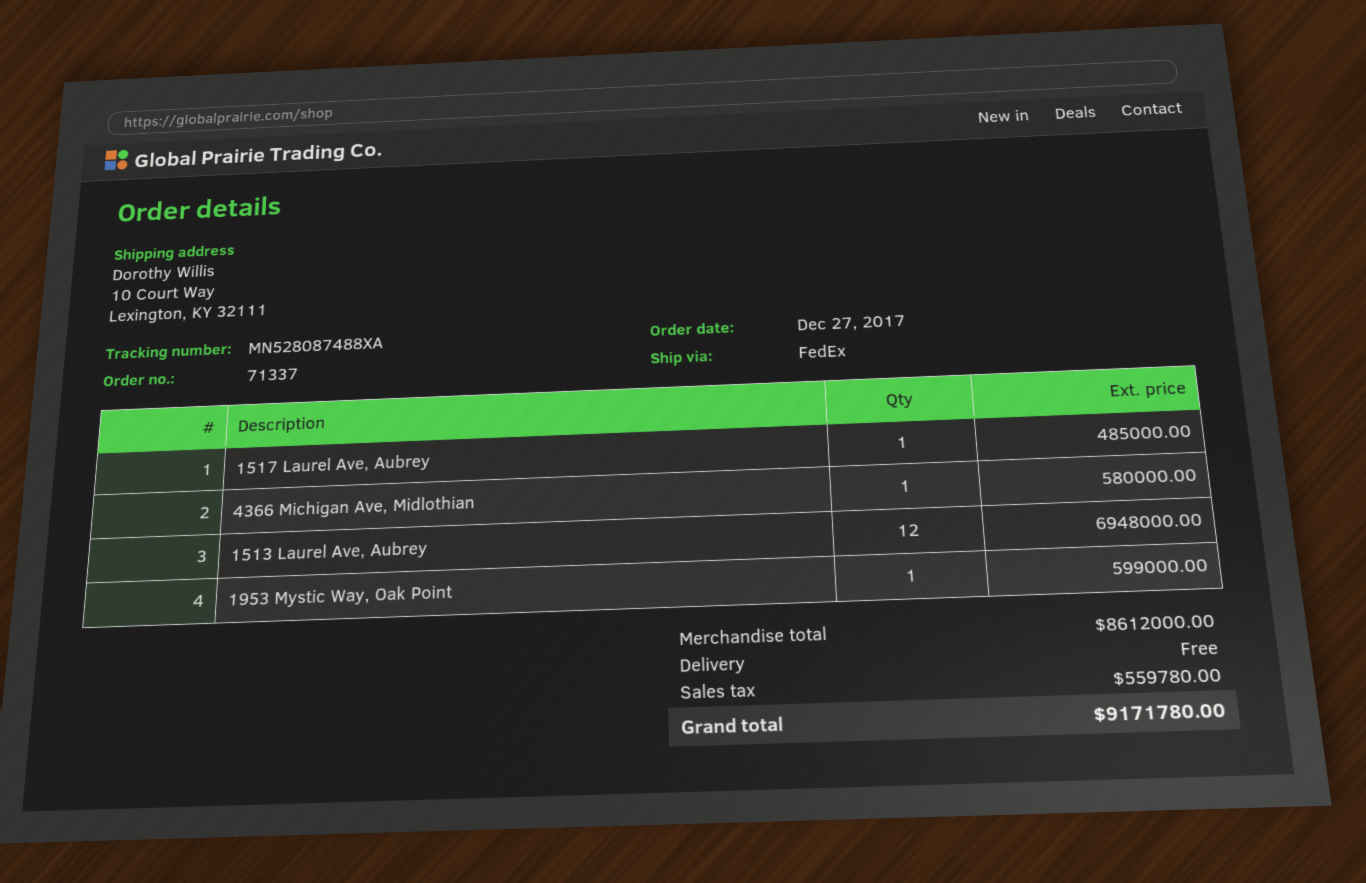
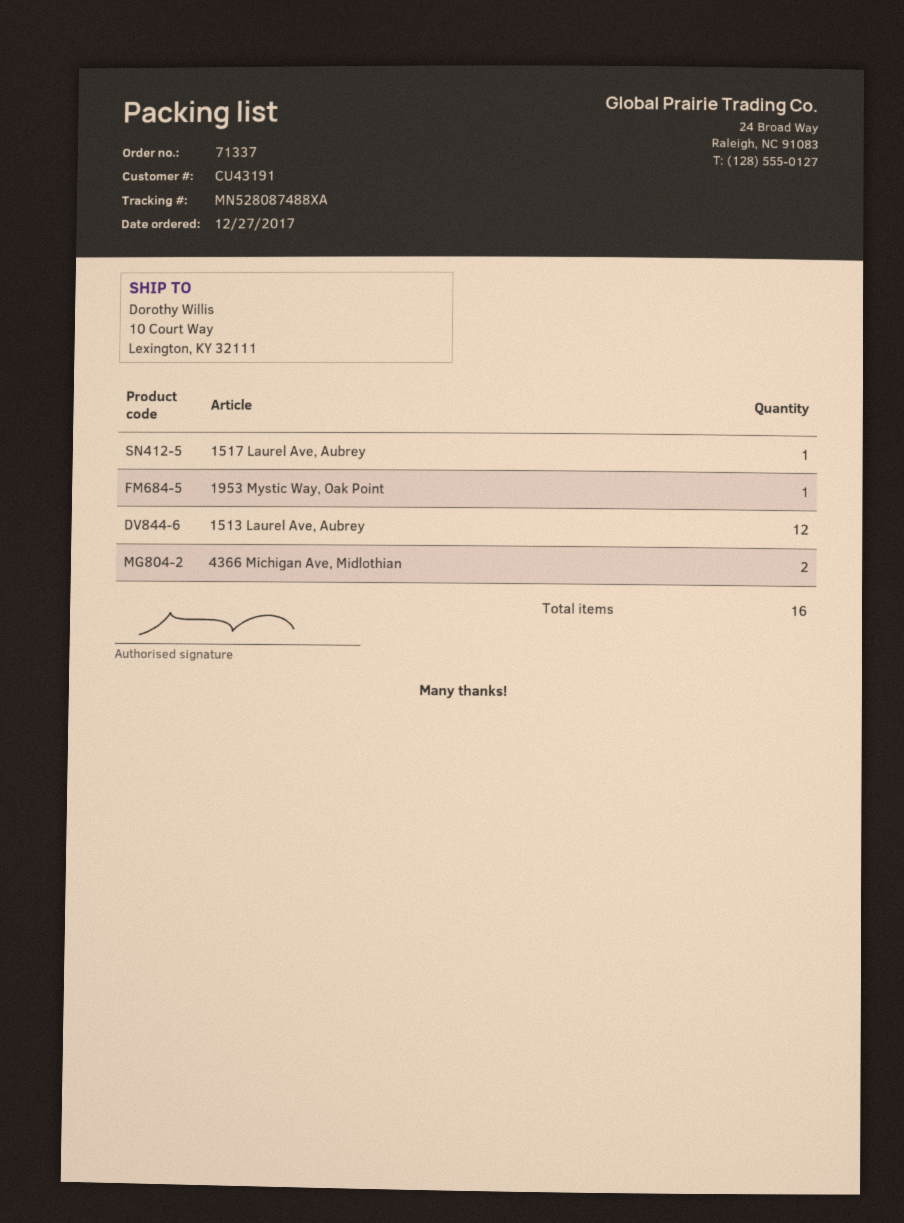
4366 Michigan Ave, Midlothian: 1 -> 2

